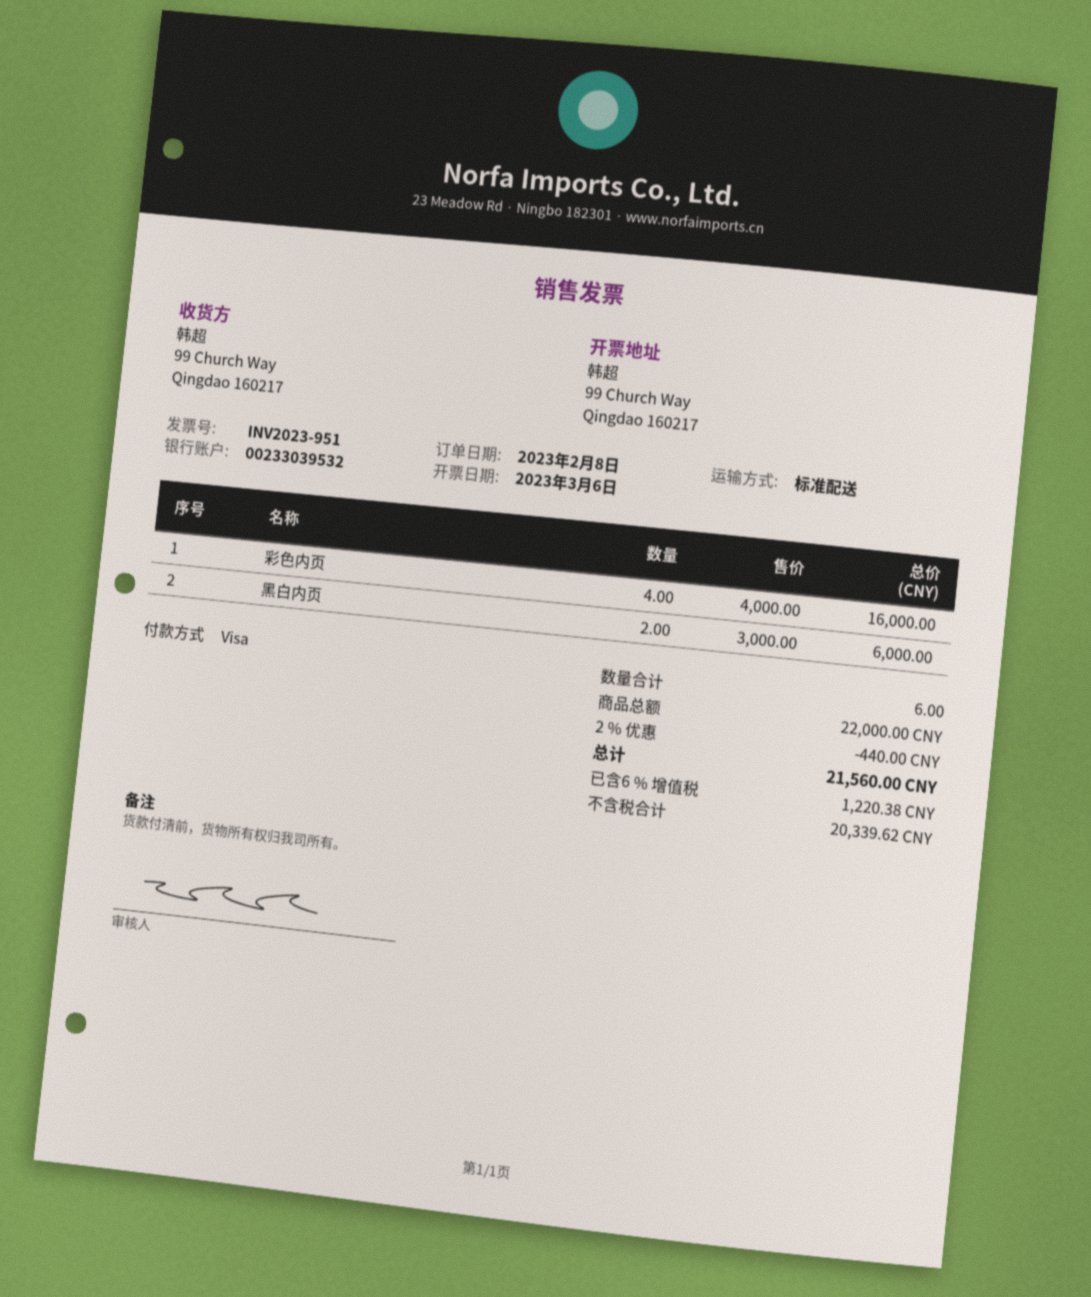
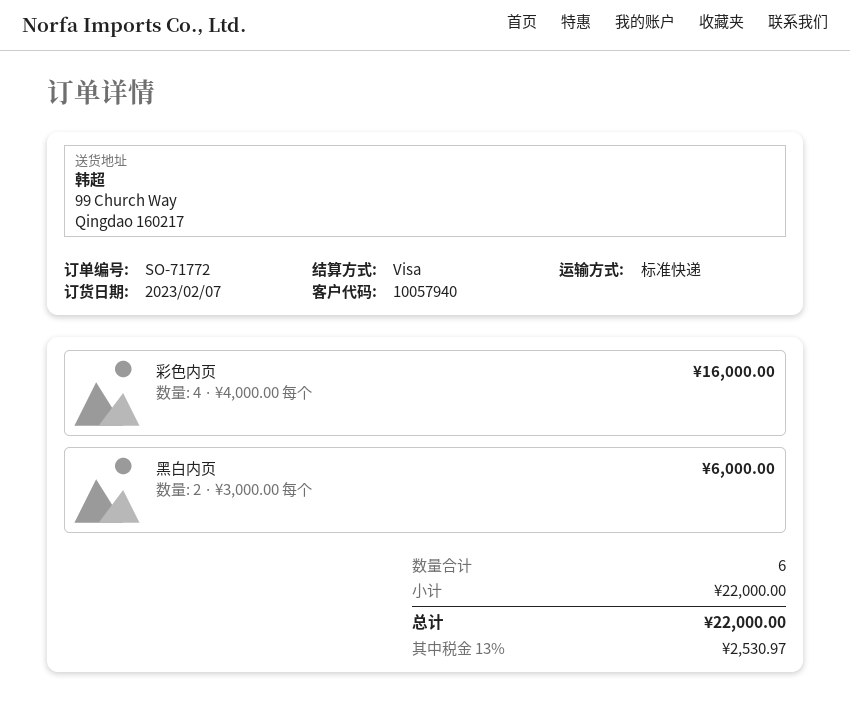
order date: 2023-02-08 -> 2023-02-07
discount: 2% = 440.00 -> none
tax: 6% = 1220.38 -> 13% = 2530.97
total: 21560.00 -> 22000.00

